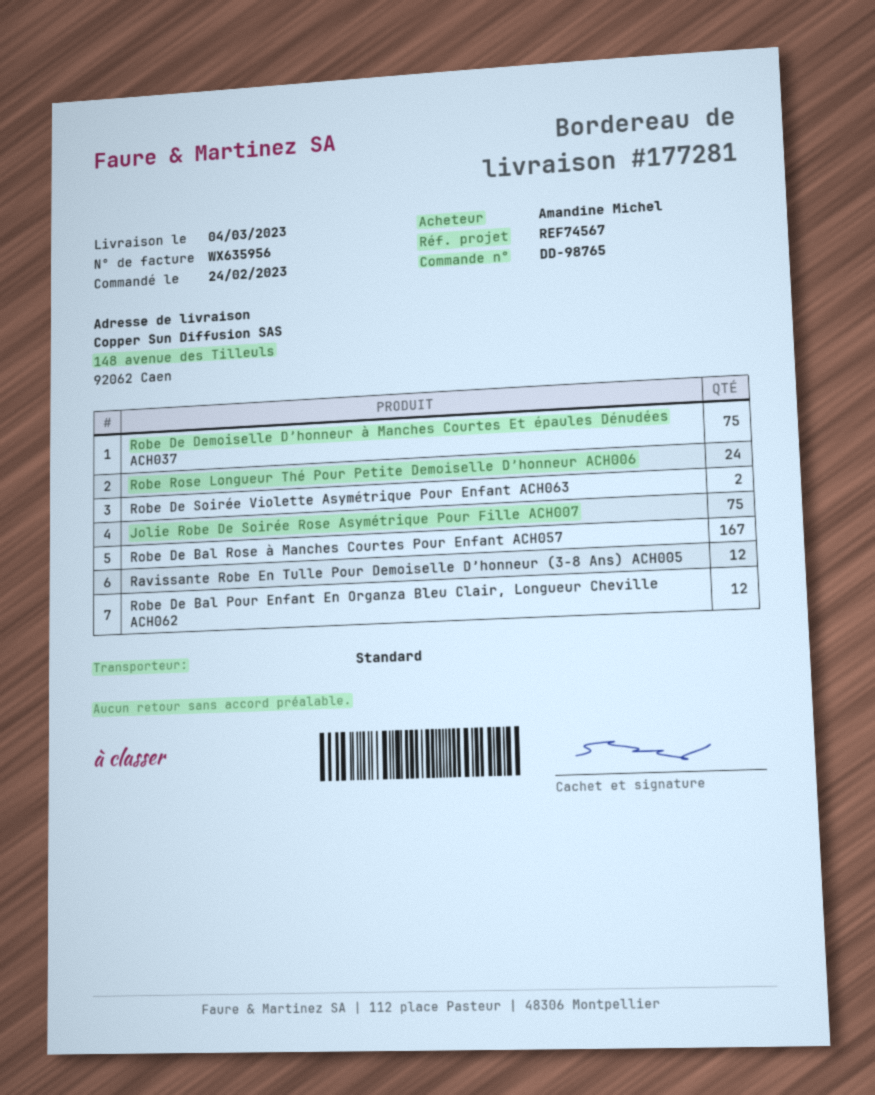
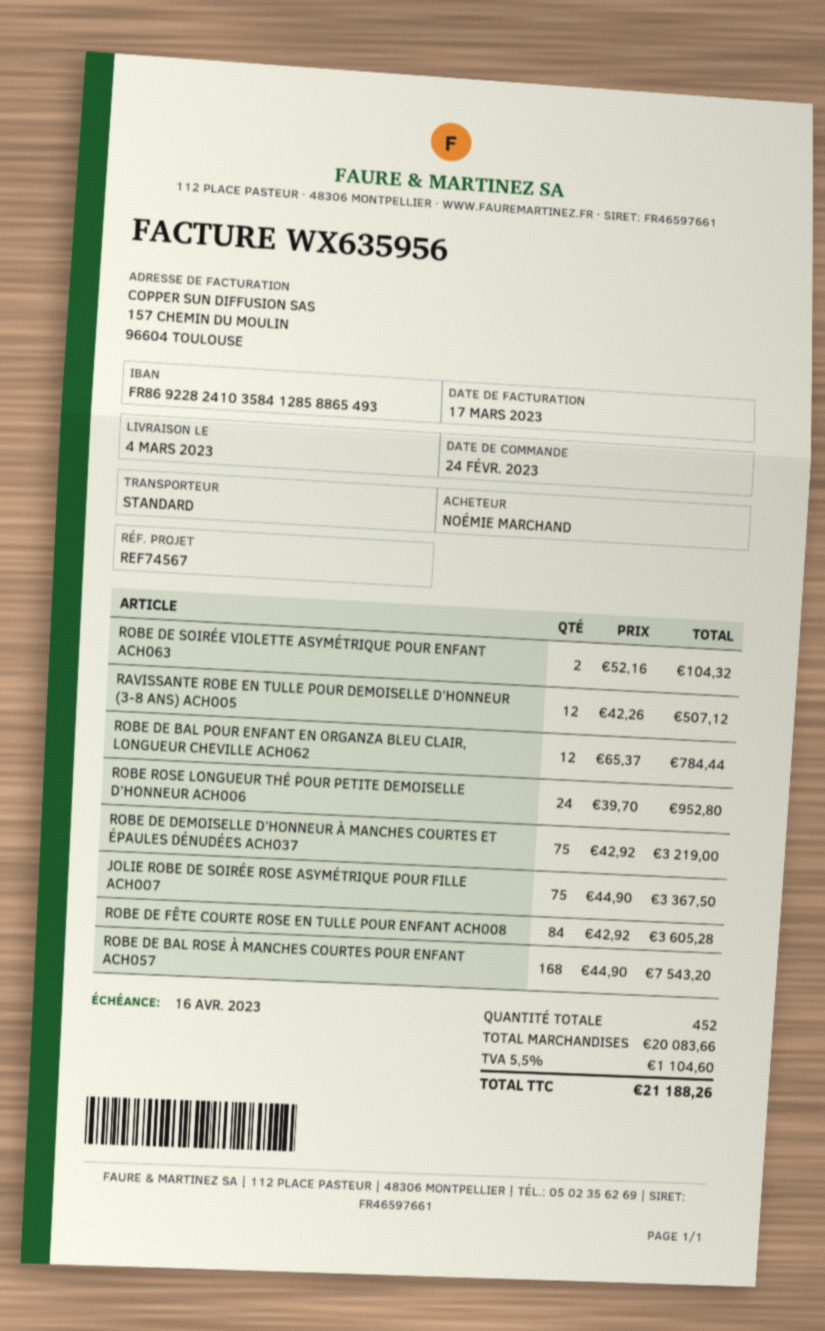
ordered by: Amandine Michel -> NOÉMIE MARCHAND
Robe De Bal Rose à Manches Courtes Pour Enfant ACH057: 167 -> 168
ROBE DE FÊTE COURTE ROSE EN TULLE POUR ENFANT ACH008: none -> 84

